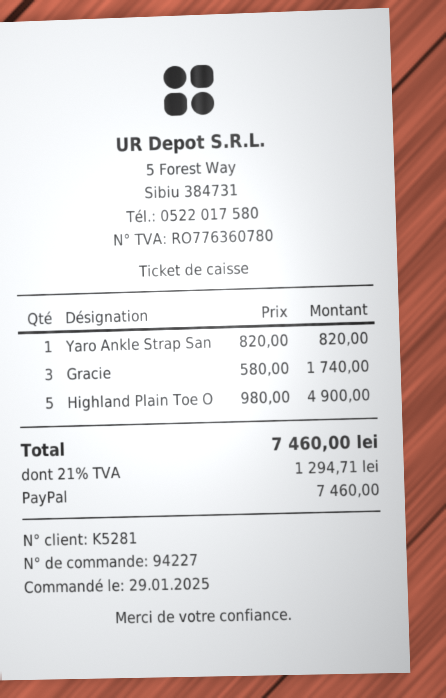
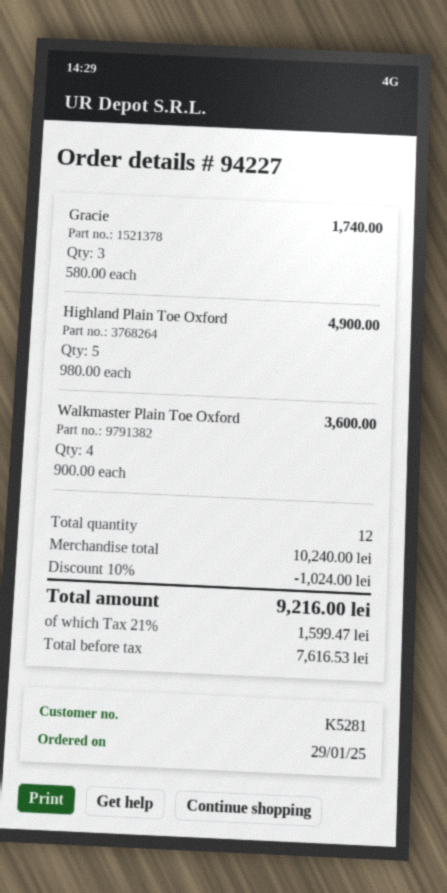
Yaro Ankle Strap San: 1 x 820.00 = 820.00 -> none
Walkmaster Plain Toe Oxford: none -> 4 x 900.00 = 3600.00
discount: none -> 10% = 1024.00
tax: 21% = 1294.71 -> 21% = 1599.47
total: 7460.00 -> 9216.00

